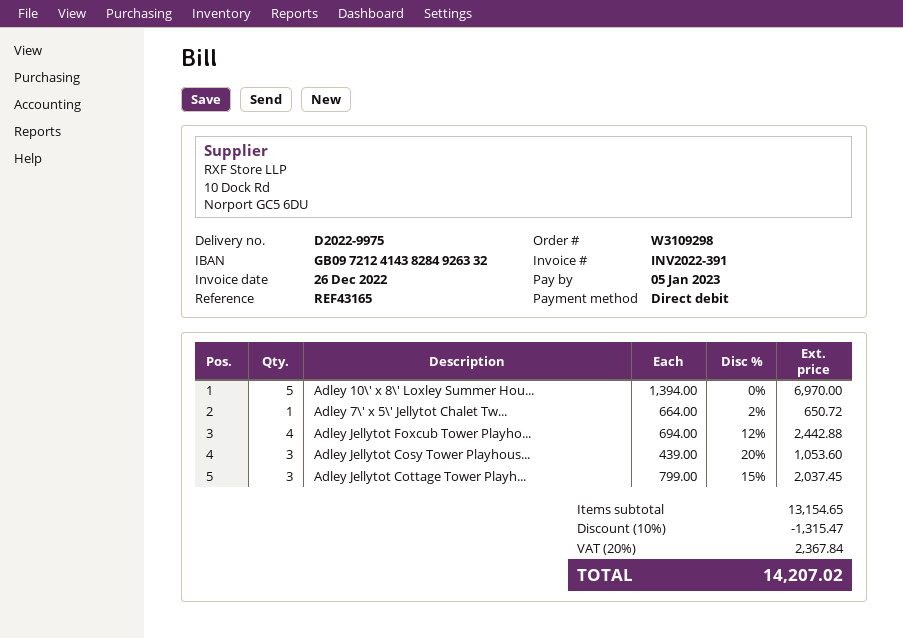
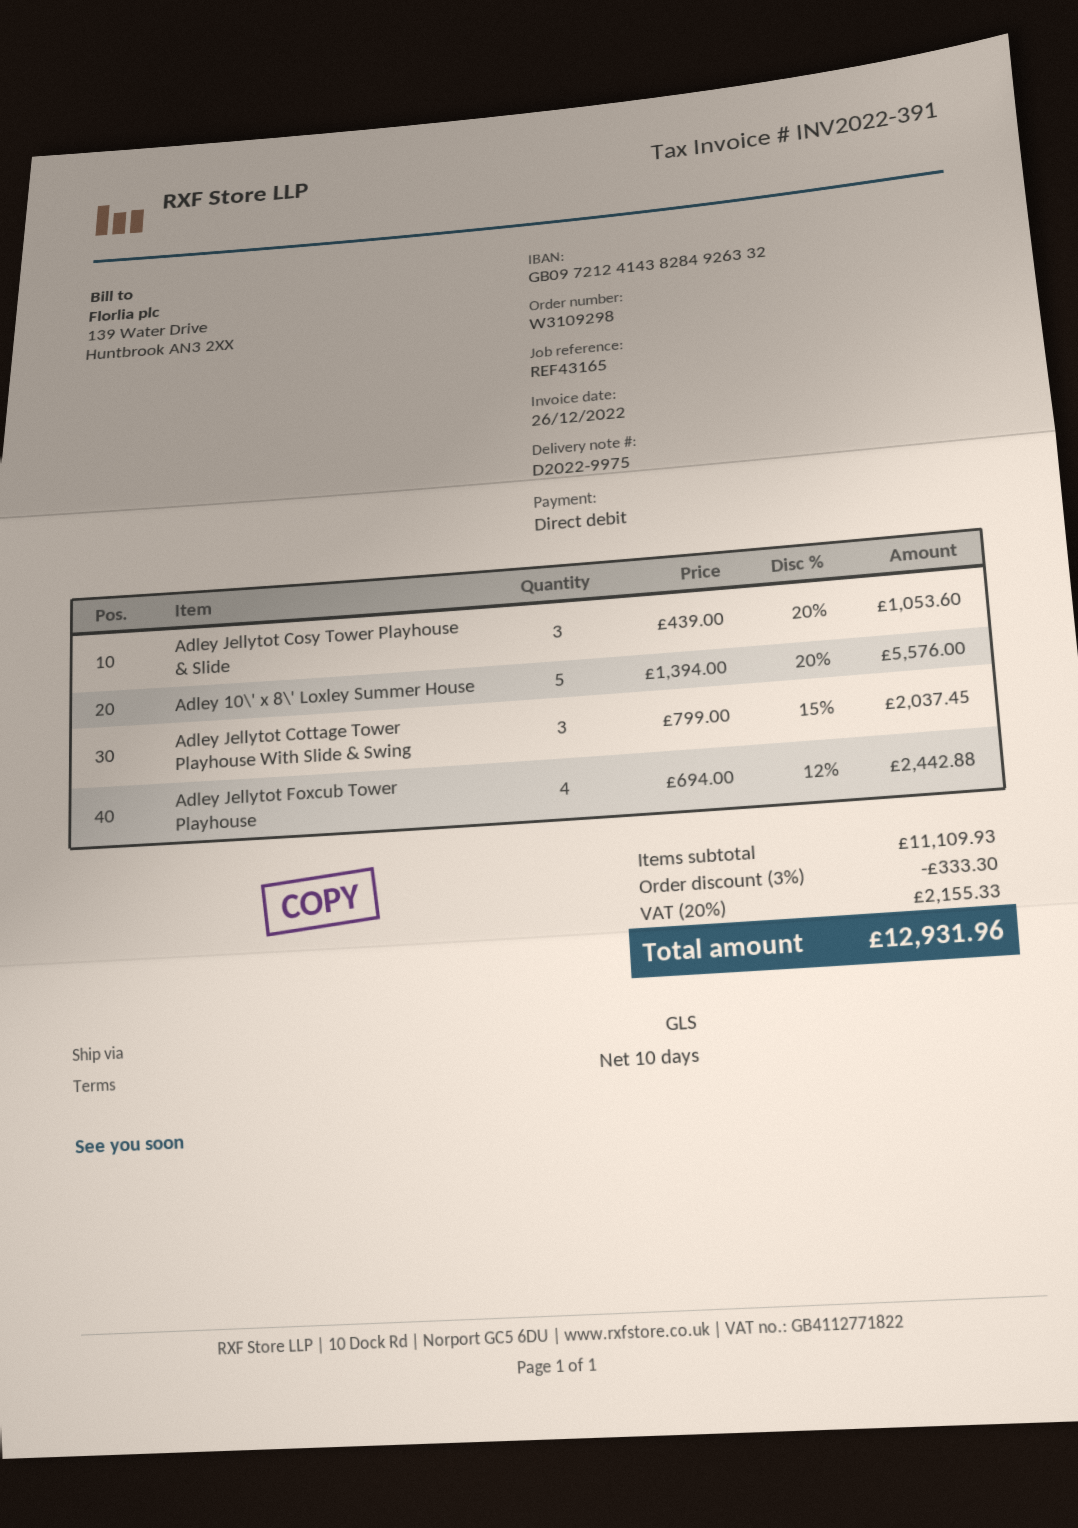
Adley 10\' x 8\' Loxley Summer Hou...: 5 x 1394.00 = 6970.00 -> 5 x 1394.00 - 20% = 5576.00
Adley 7\' x 5\' Jellytot Chalet Tw...: 1 x 664.00 - 2% = 650.72 -> none
subtotal: 13154.65 -> 11109.93
discount: 10% = 1315.47 -> 3% = 333.30
tax: 20% = 2367.84 -> 20% = 2155.33
total: 14207.02 -> 12931.96

